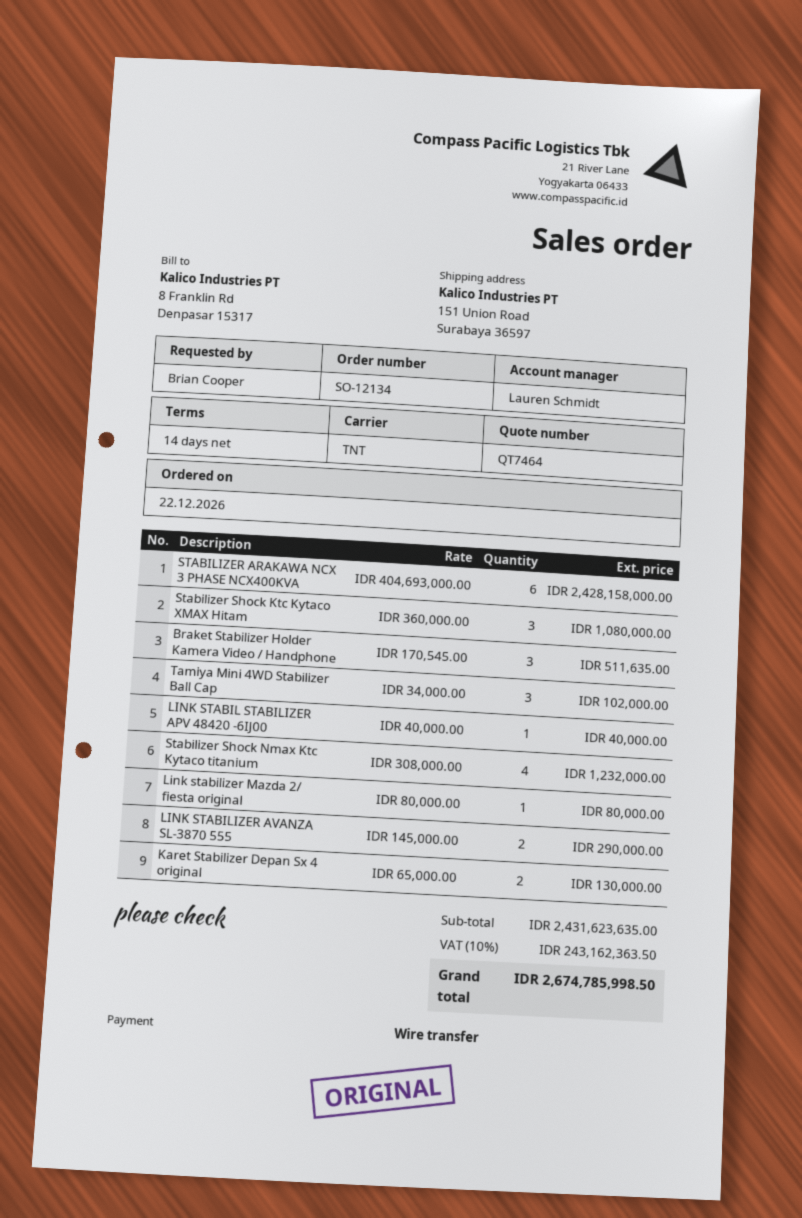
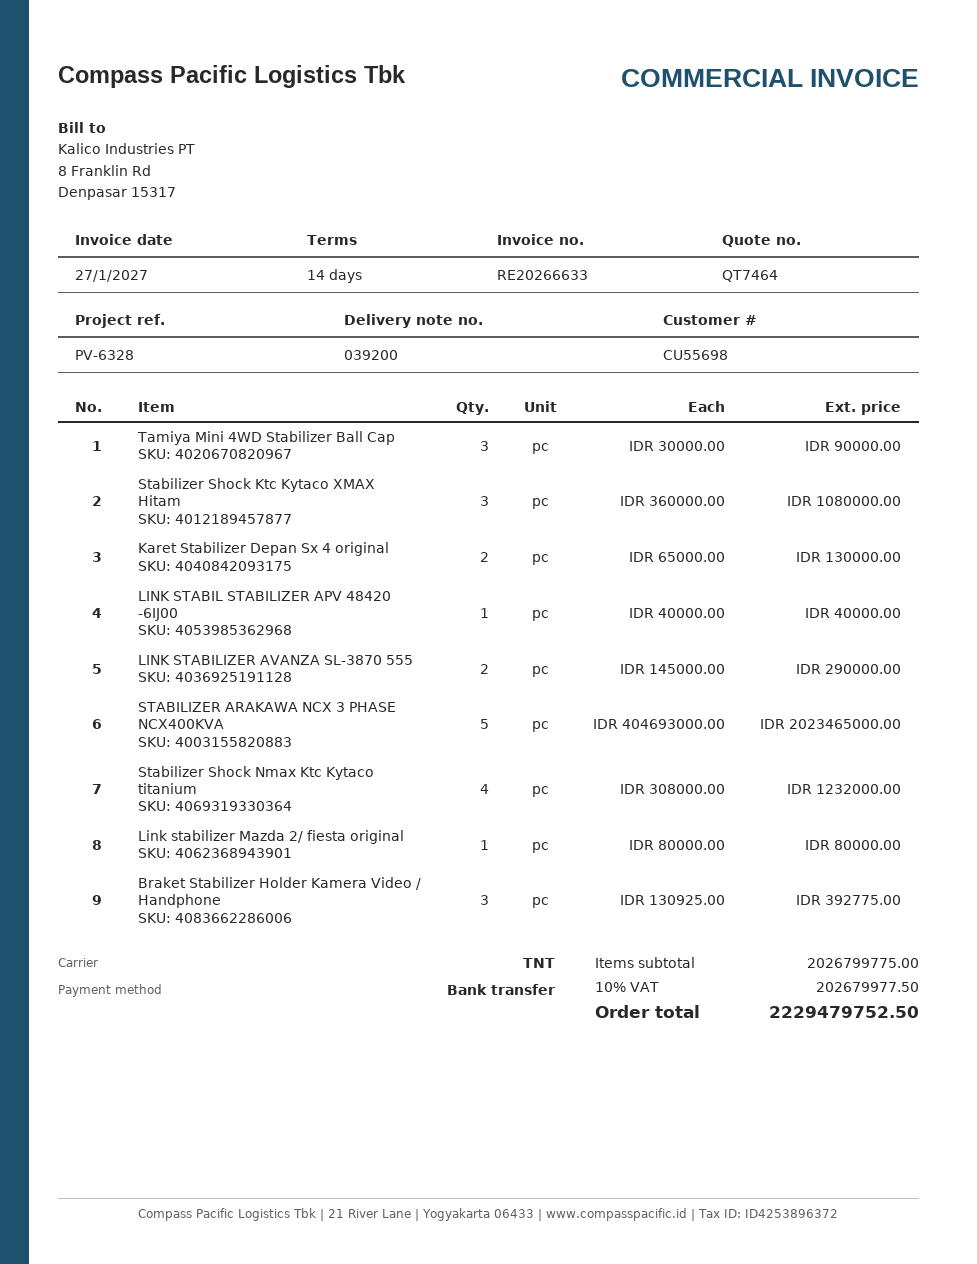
STABILIZER ARAKAWA NCX 3 PHASE NCX400KVA: 6 x 404693000.00 = 2428158000.00 -> 5 x 404693000.00 = 2023465000.00
Braket Stabilizer Holder Kamera Video / Handphone: 3 x 170545.00 = 511635.00 -> 3 x 130925.00 = 392775.00
Tamiya Mini 4WD Stabilizer Ball Cap: 3 x 34000.00 = 102000.00 -> 3 x 30000.00 = 90000.00
subtotal: 2431623635.00 -> 2026799775.00
tax: 10% = 243162363.50 -> 10% = 202679977.50
total: 2674785998.50 -> 2229479752.50

